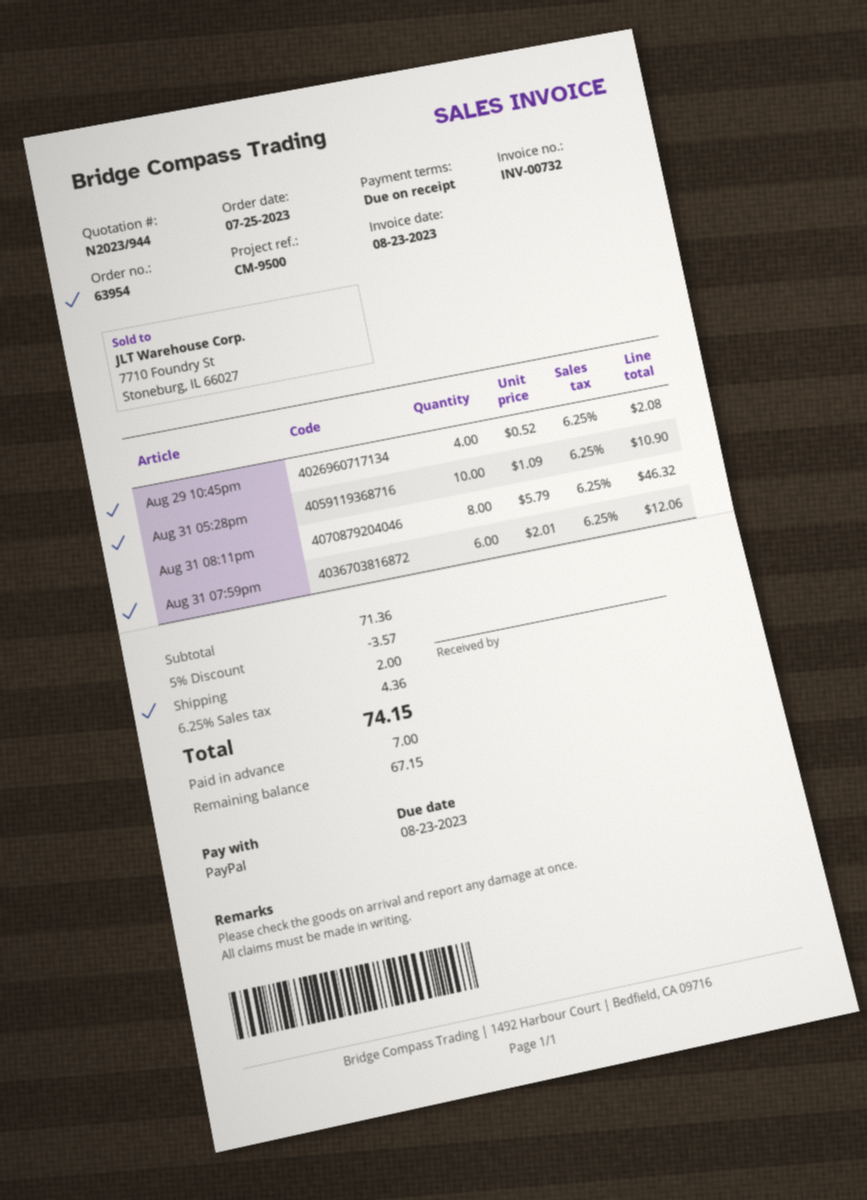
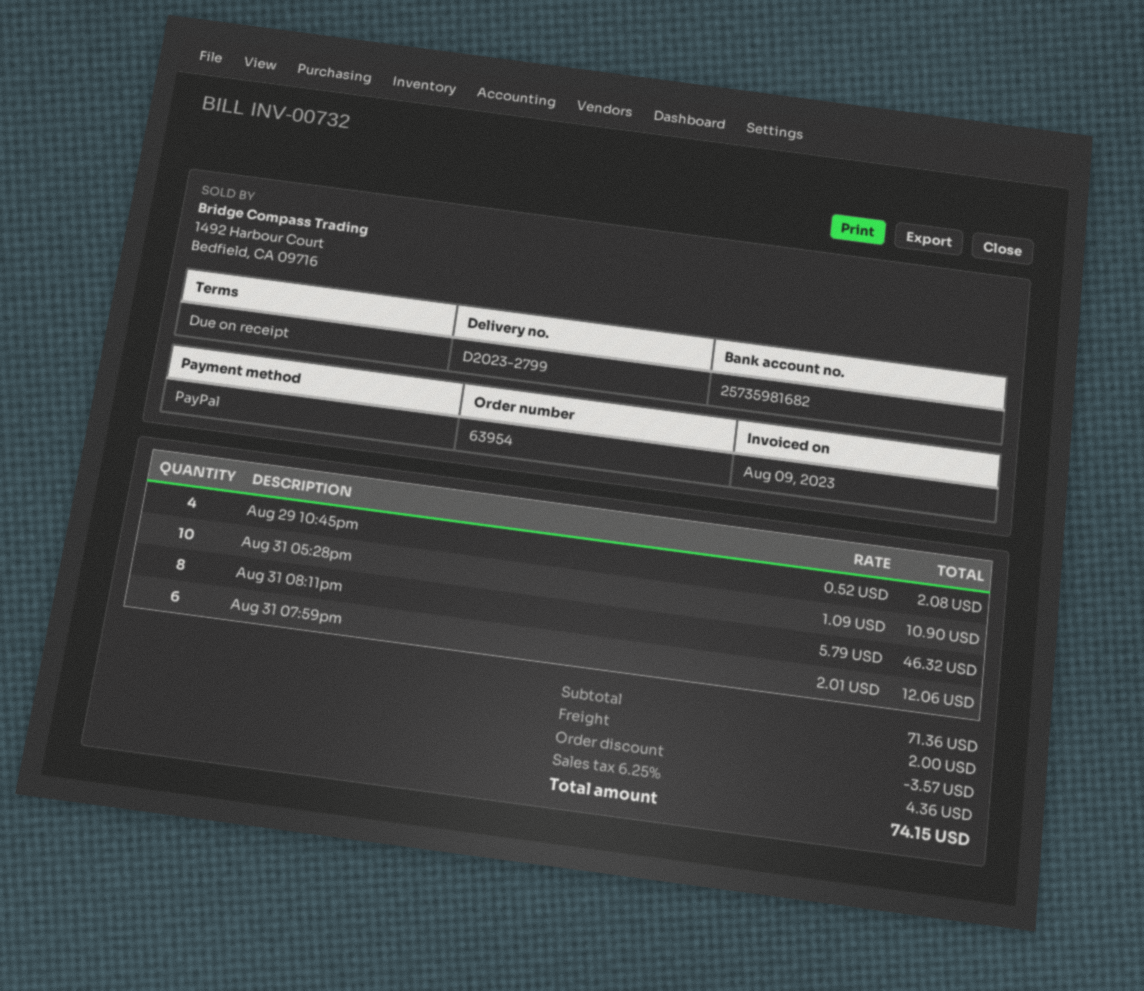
invoice date: 2023-08-23 -> 2023-08-09

